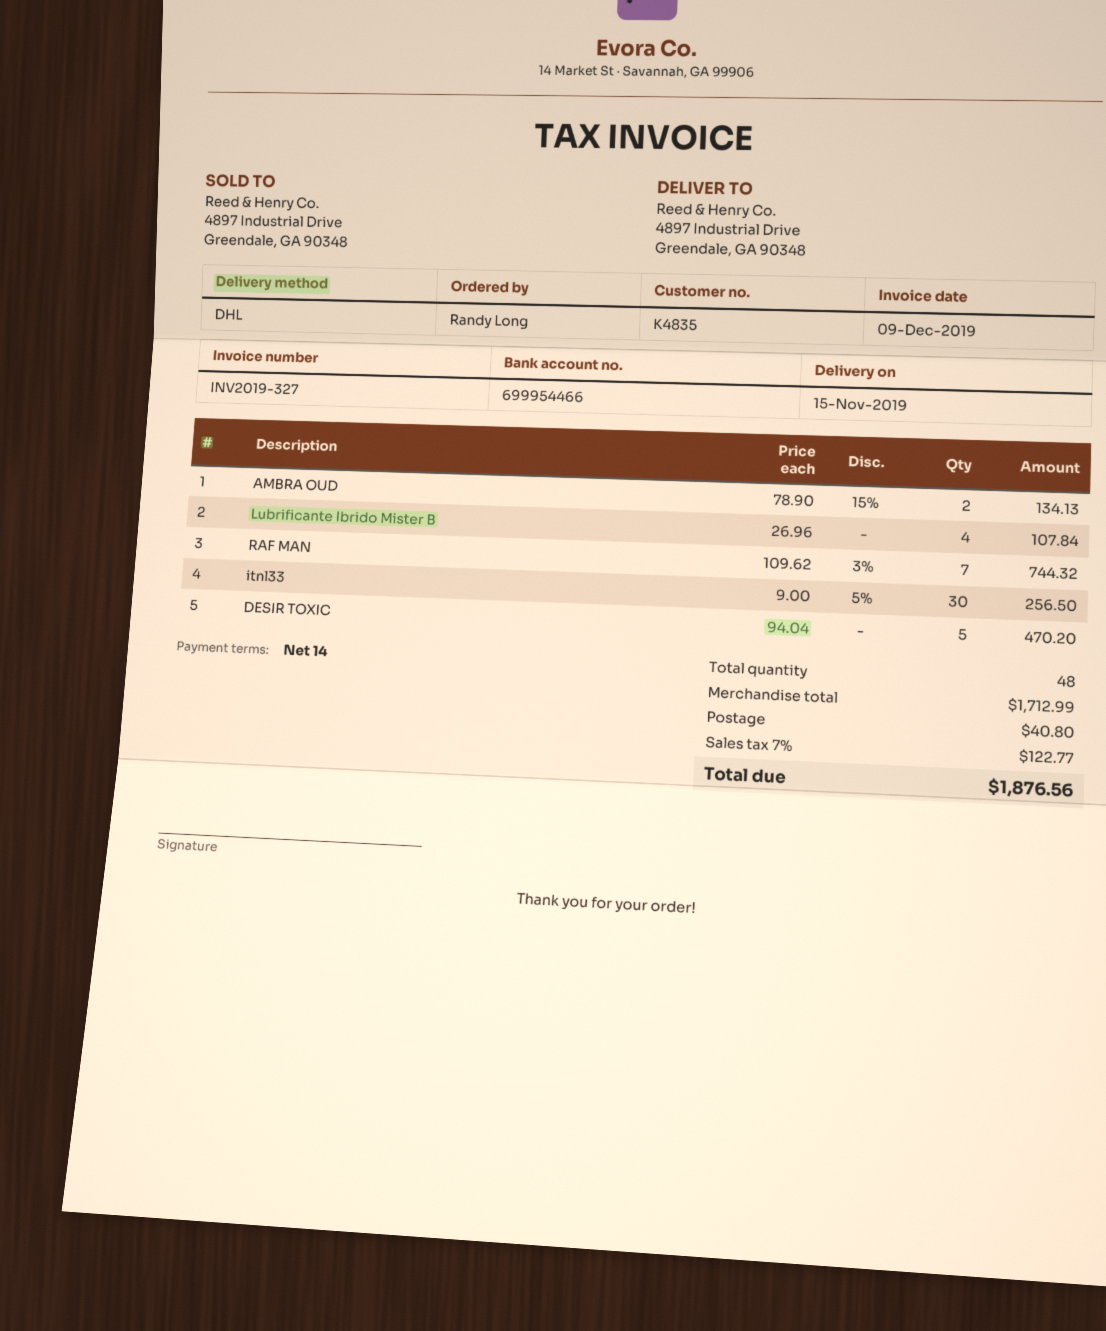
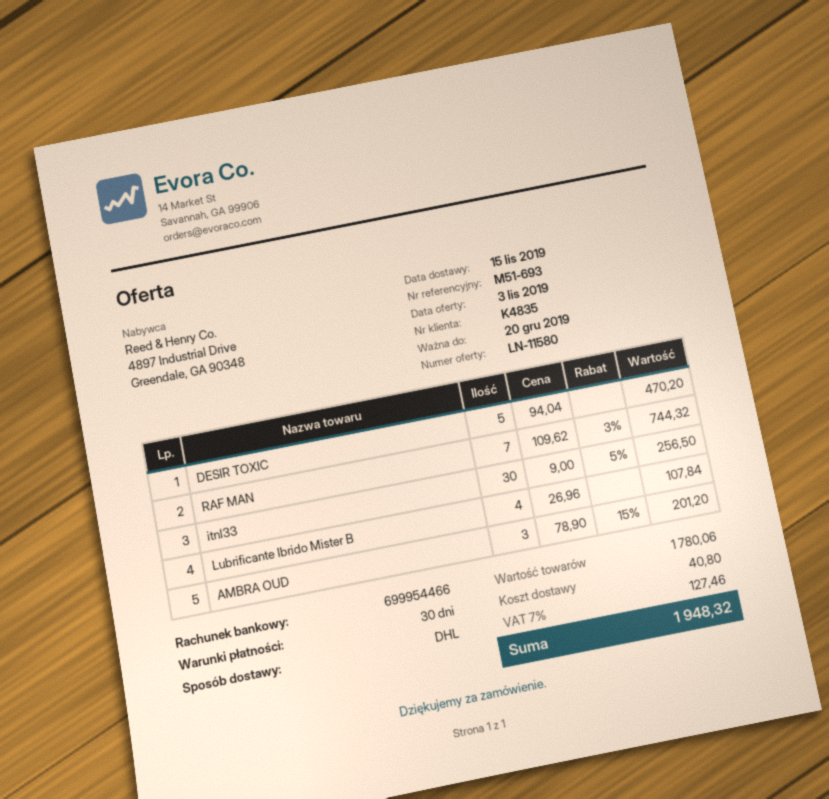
payment terms: 14 days -> 30 days
AMBRA OUD: 2 x 78.90 - 15% = 134.13 -> 3 x 78.90 - 15% = 201.20
subtotal: 1712.99 -> 1780.06
tax: 7% = 122.77 -> 7% = 127.46
total: 1876.56 -> 1948.32

